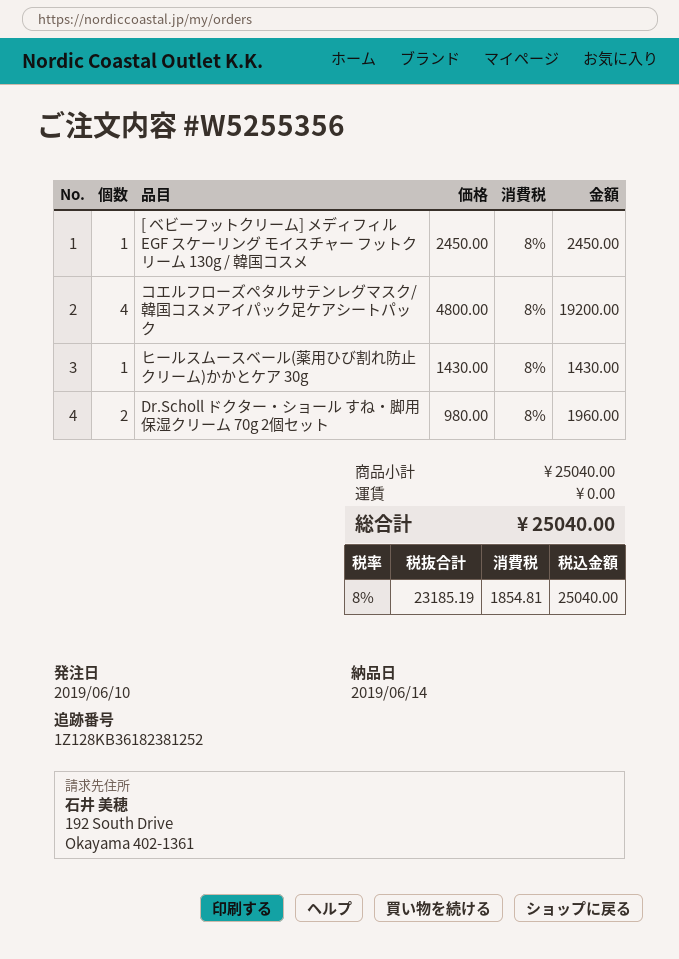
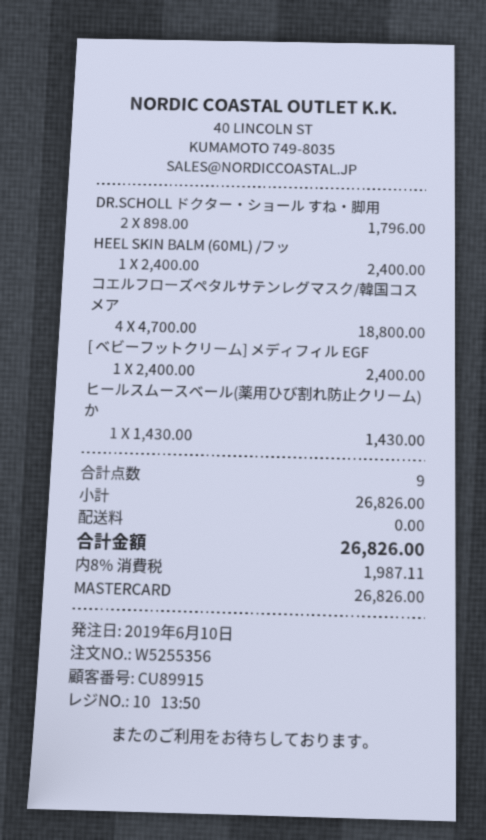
[ ベビーフットクリーム] メディフィル EGF スケーリング モイスチャー フットクリーム 130g / 韓国コスメ: 1 x 2450.00 = 2450.00 -> 1 x 2400.00 = 2400.00
コエルフローズペタルサテンレグマスク/韓国コスメアイパック足ケアシートパック: 4 x 4800.00 = 19200.00 -> 4 x 4700.00 = 18800.00
Dr.Scholl ドクター・ショール すね・脚用 保湿クリーム 70g 2個セット: 2 x 980.00 = 1960.00 -> 2 x 898.00 = 1796.00
HEEL SKIN BALM (60ML) /フッ: none -> 1 x 2400.00 = 2400.00
subtotal: 25040.00 -> 26826.00
tax: 8% = 1854.81 -> 8% = 1987.11
total: 25040.00 -> 26826.00

